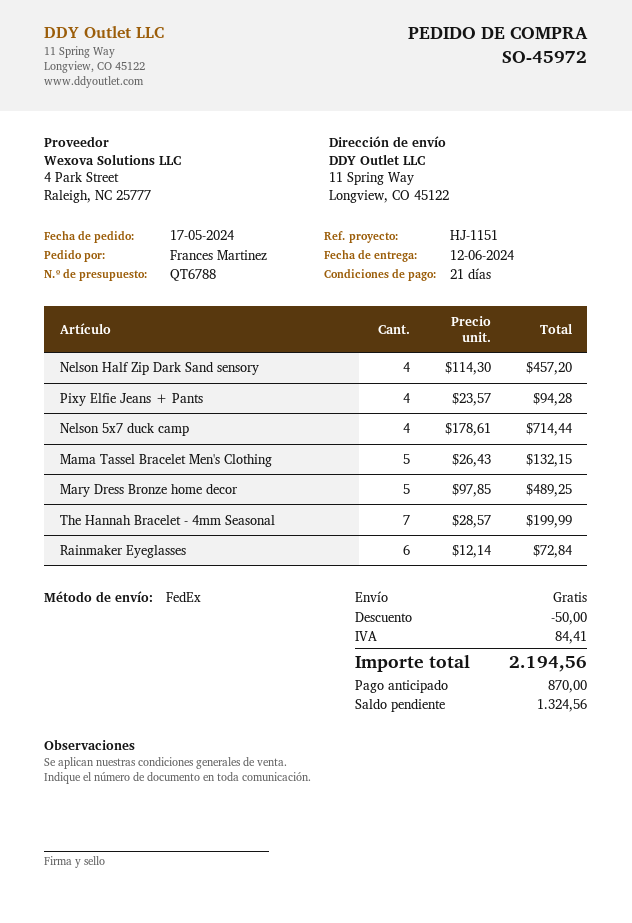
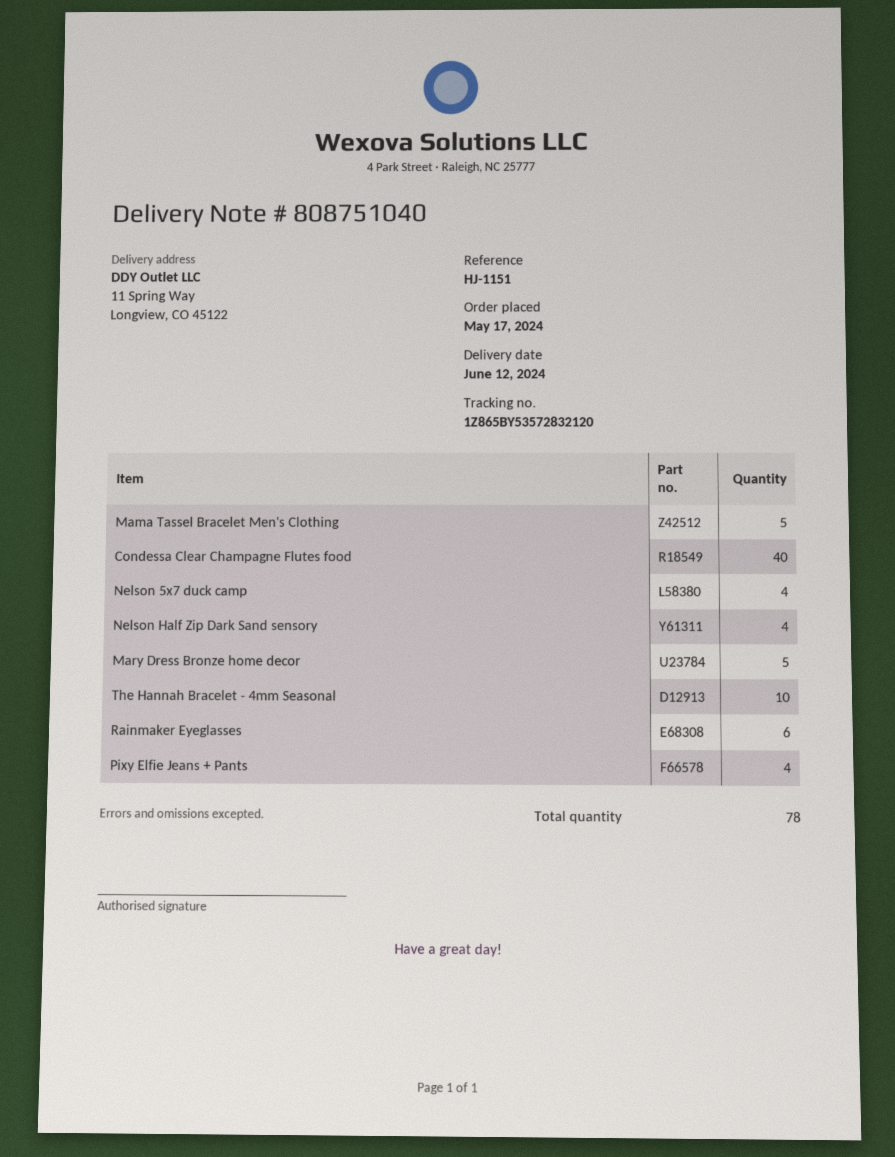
The Hannah Bracelet - 4mm Seasonal: 7 -> 10
Condessa Clear Champagne Flutes food: none -> 40

